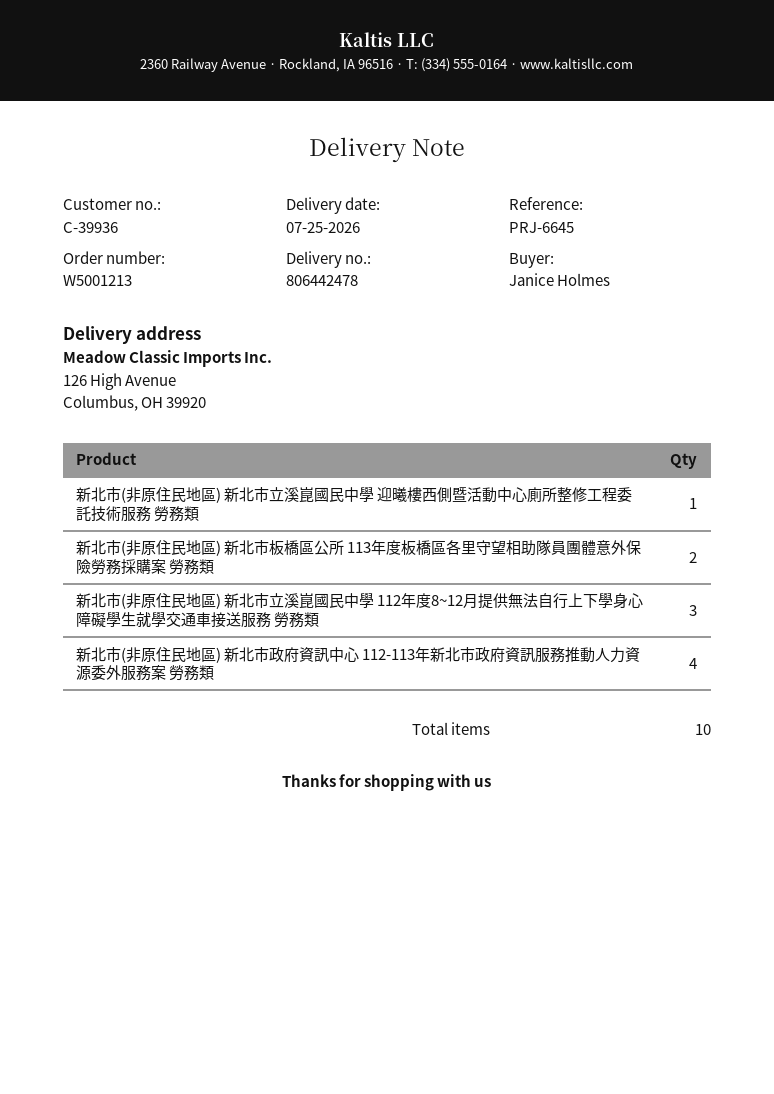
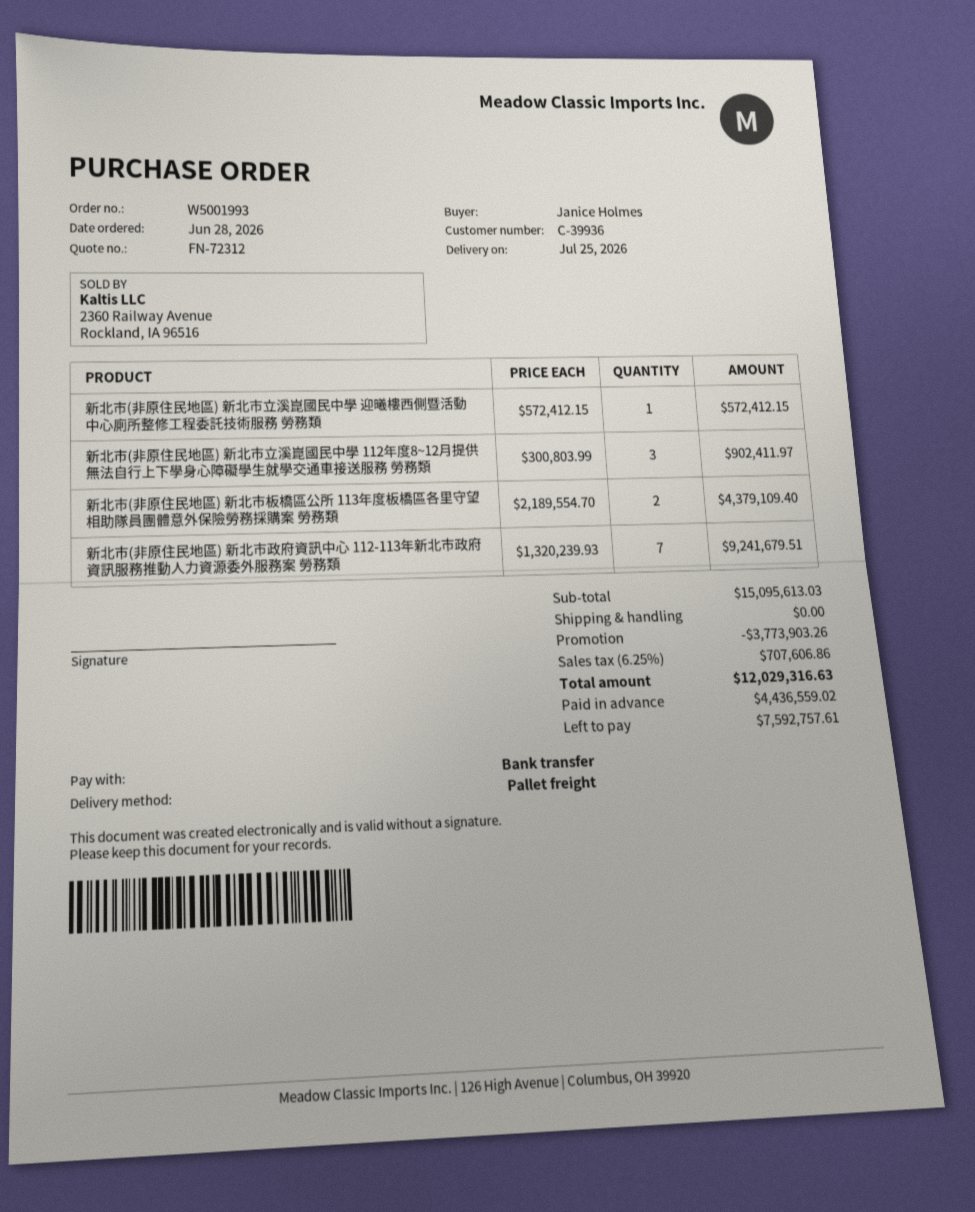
order number: W5001213 -> W5001993
新北市(非原住民地區) 新北市政府資訊中心 112-113年新北市政府資訊服務推動人力資源委外服務案 勞務類: 4 -> 7

